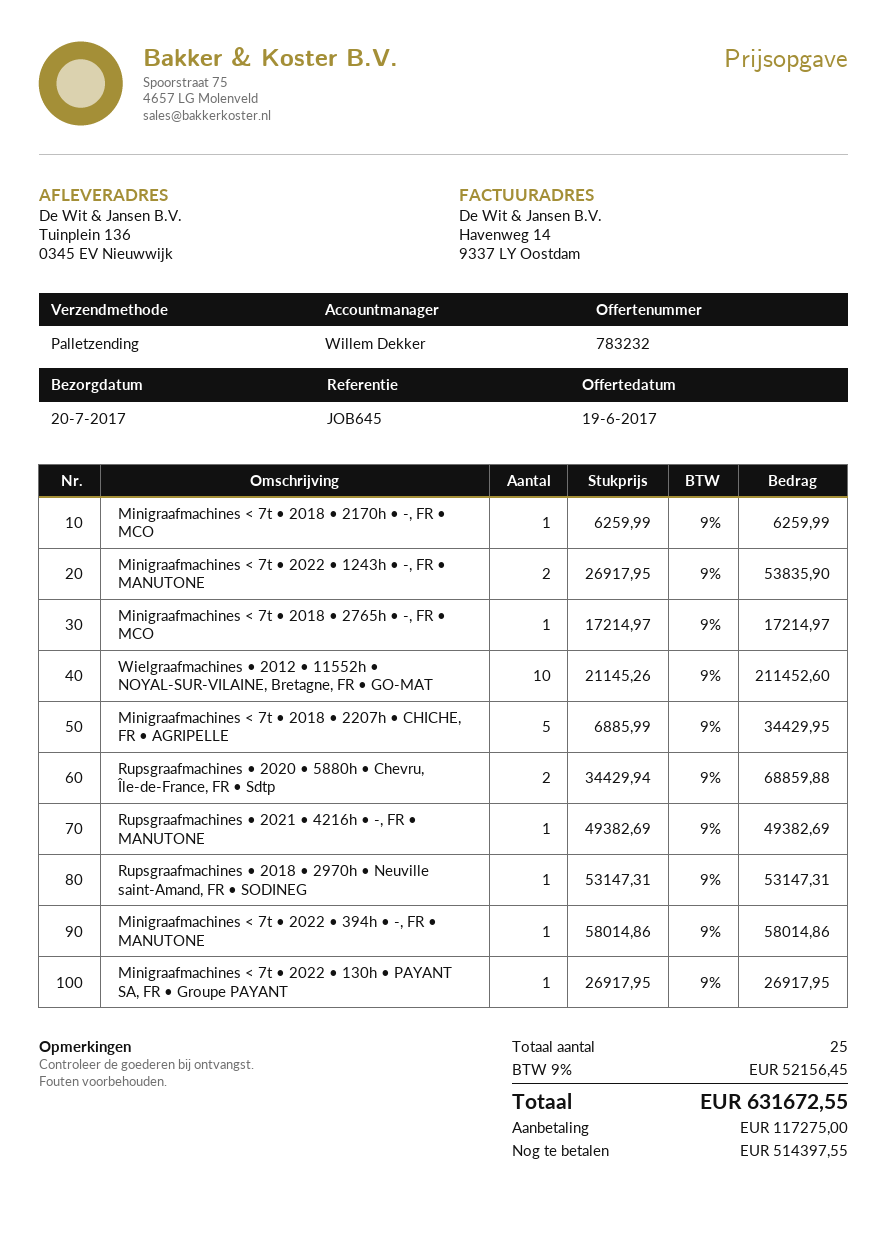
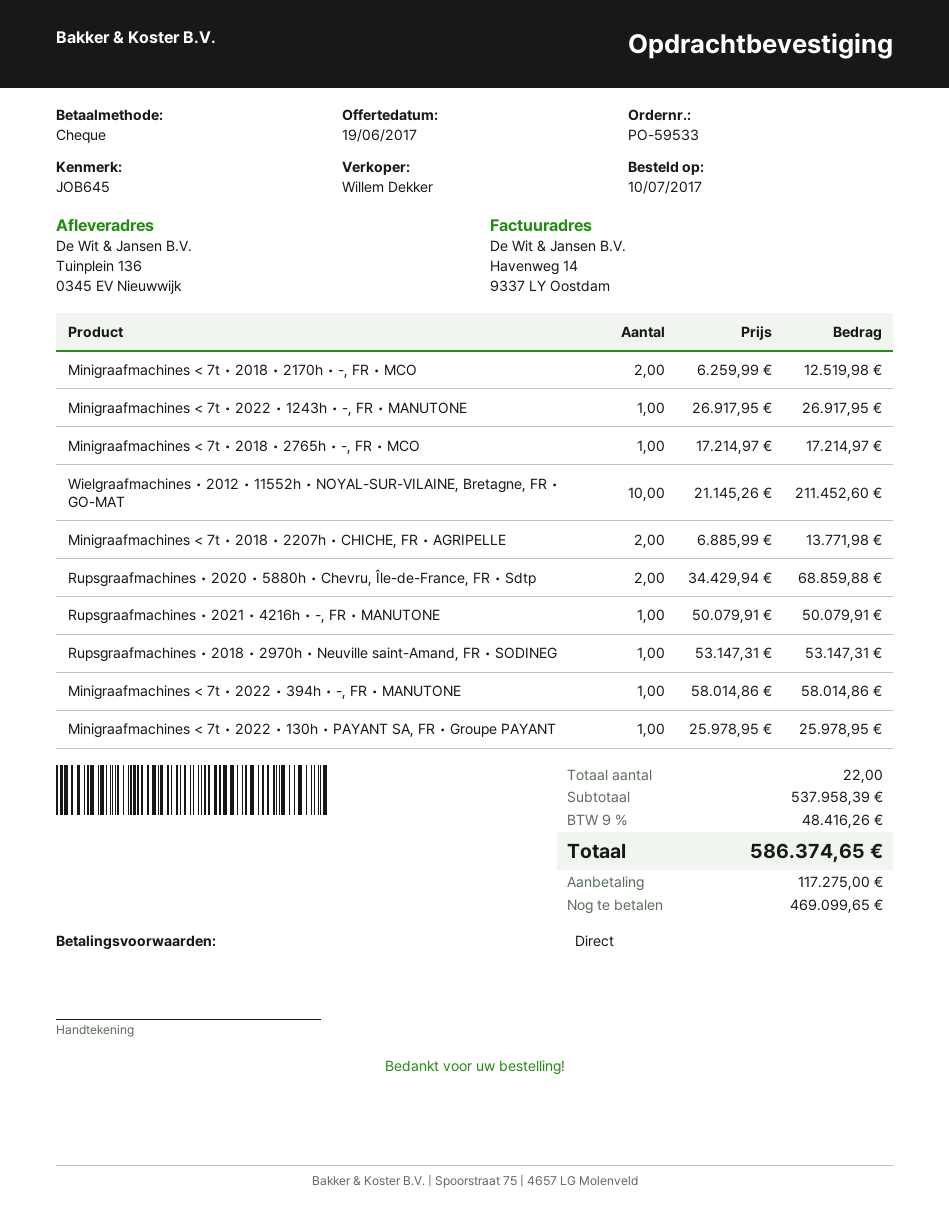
Minigraafmachines < 7t • 2018 • 2170h • -, FR • MCO: 1 x 6259.99 = 6259.99 -> 2 x 6259.99 = 12519.98
Minigraafmachines < 7t • 2022 • 1243h • -, FR • MANUTONE: 2 x 26917.95 = 53835.90 -> 1 x 26917.95 = 26917.95
Minigraafmachines < 7t • 2018 • 2207h • CHICHE, FR • AGRIPELLE: 5 x 6885.99 = 34429.95 -> 2 x 6885.99 = 13771.98
Rupsgraafmachines • 2021 • 4216h • -, FR • MANUTONE: 1 x 49382.69 = 49382.69 -> 1 x 50079.91 = 50079.91
Minigraafmachines < 7t • 2022 • 130h • PAYANT SA, FR • Groupe PAYANT: 1 x 26917.95 = 26917.95 -> 1 x 25978.95 = 25978.95
total quantity: 25 -> 22
tax: 9% = 52156.45 -> 9% = 48416.26
total: 631672.55 -> 586374.65
balance: 514397.55 -> 469099.65

